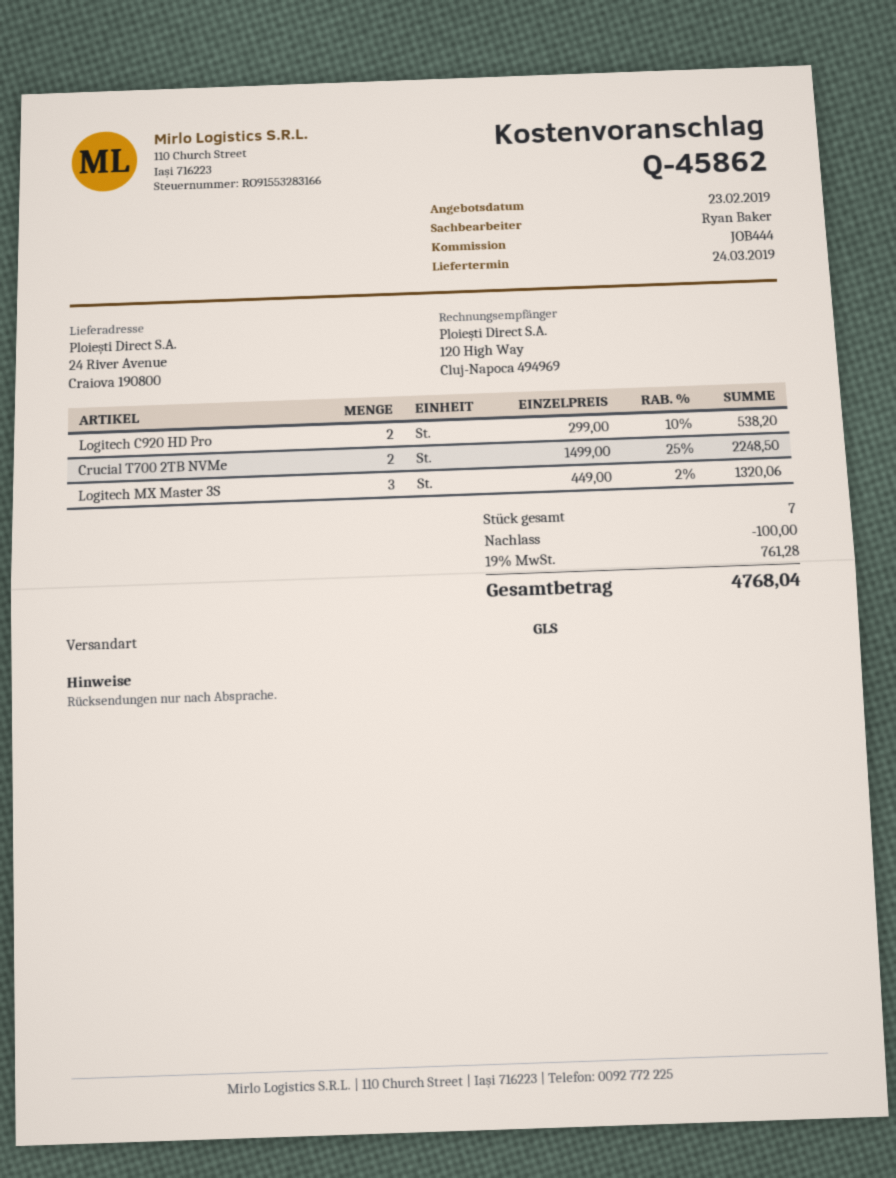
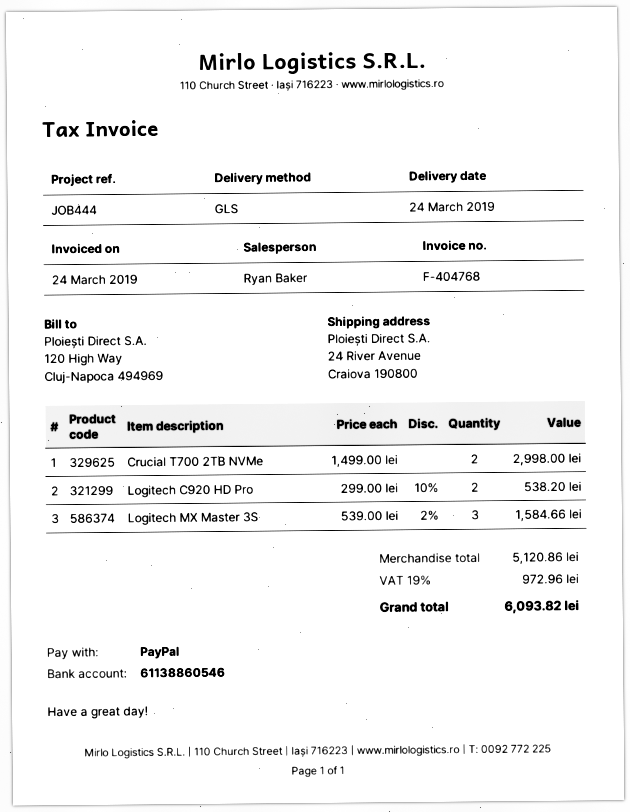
Crucial T700 2TB NVMe: 2 x 1499.00 - 25% = 2248.50 -> 2 x 1499.00 = 2998.00
Logitech MX Master 3S: 3 x 449.00 - 2% = 1320.06 -> 3 x 539.00 - 2% = 1584.66
discount: 100.00 -> none
tax: 19% = 761.28 -> 19% = 972.96
total: 4768.04 -> 6093.82

